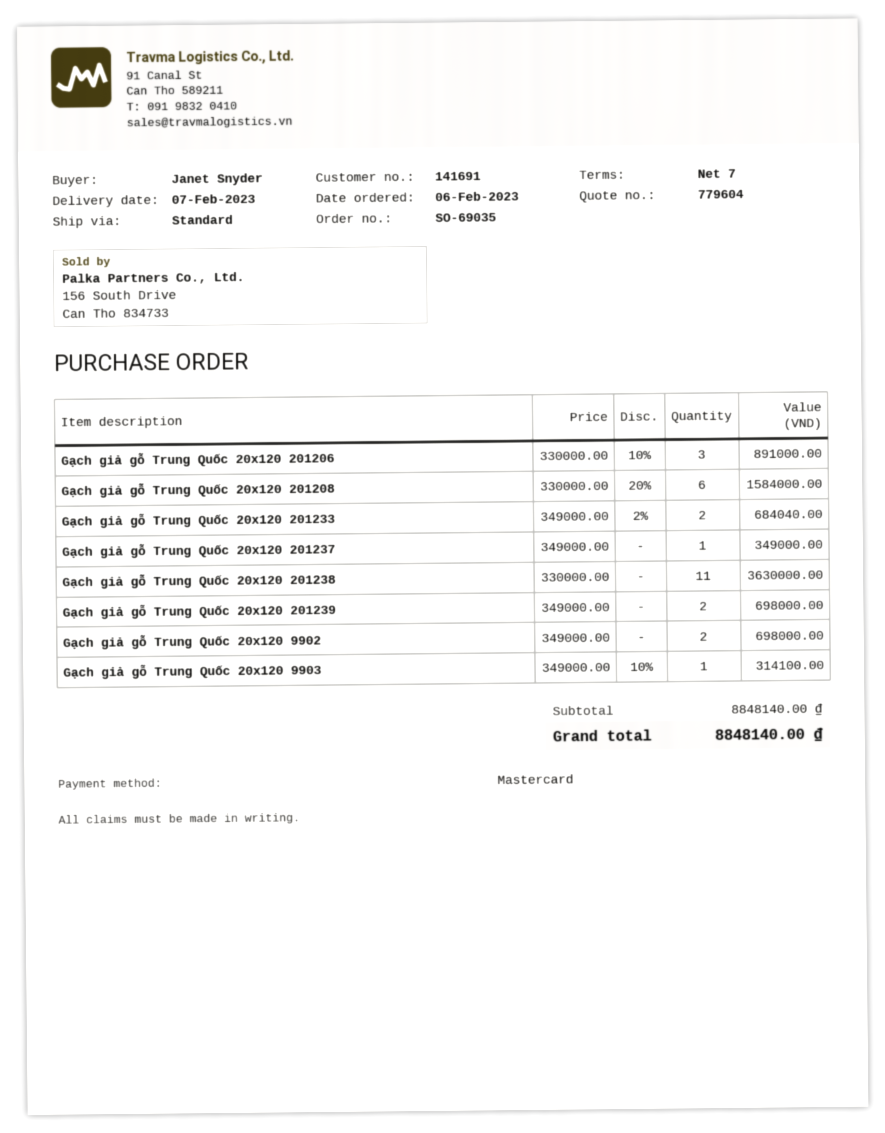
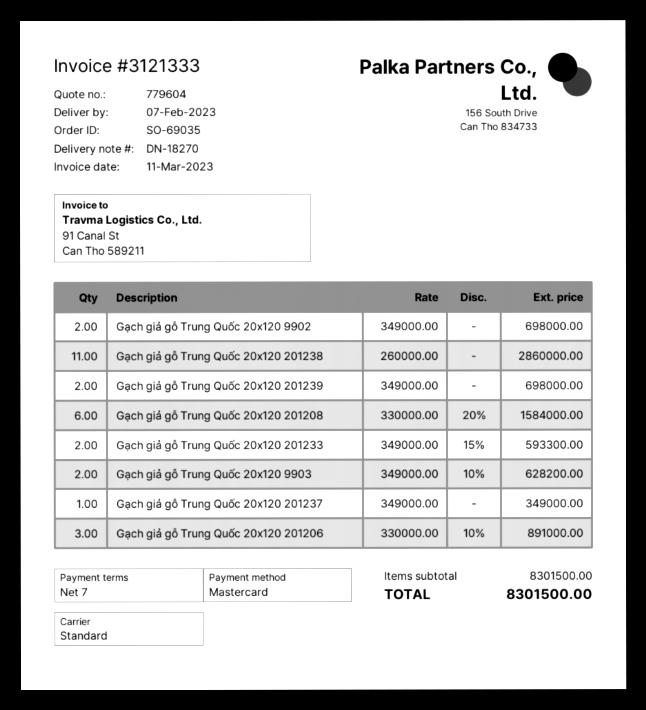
Gạch giả gỗ Trung Quốc 20x120 201233: 2 x 349000.00 - 2% = 684040.00 -> 2 x 349000.00 - 15% = 593300.00
Gạch giả gỗ Trung Quốc 20x120 201238: 11 x 330000.00 = 3630000.00 -> 11 x 260000.00 = 2860000.00
Gạch giả gỗ Trung Quốc 20x120 9903: 1 x 349000.00 - 10% = 314100.00 -> 2 x 349000.00 - 10% = 628200.00
subtotal: 8848140.00 -> 8301500.00
total: 8848140.00 -> 8301500.00

